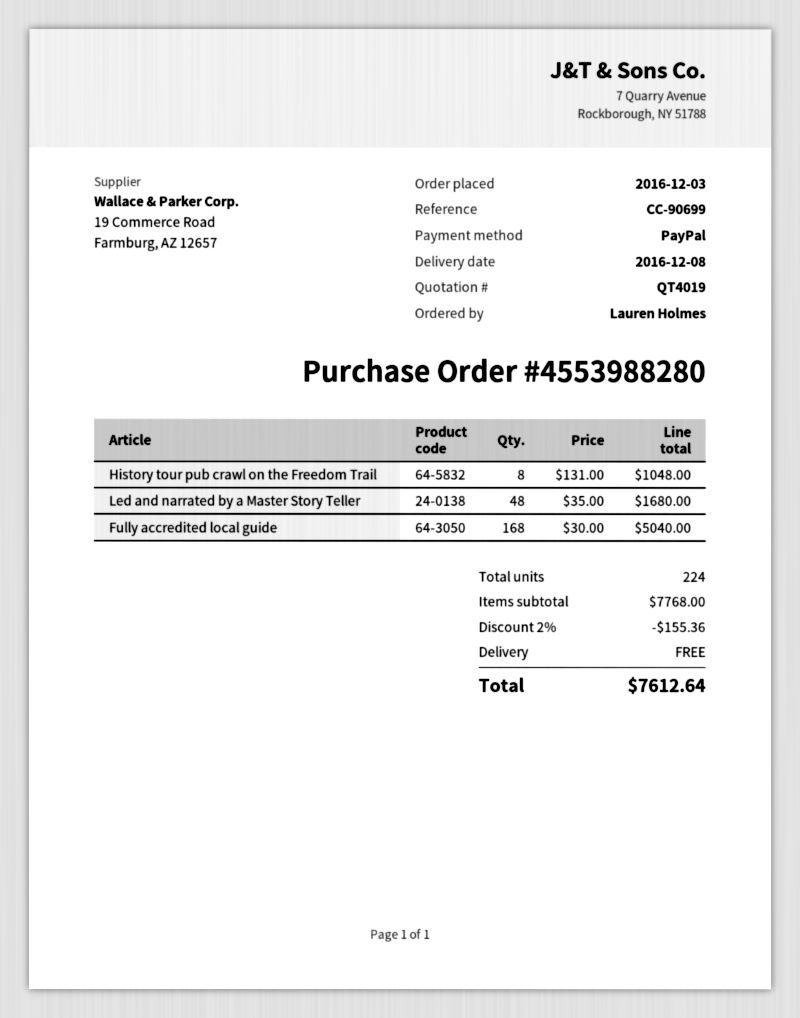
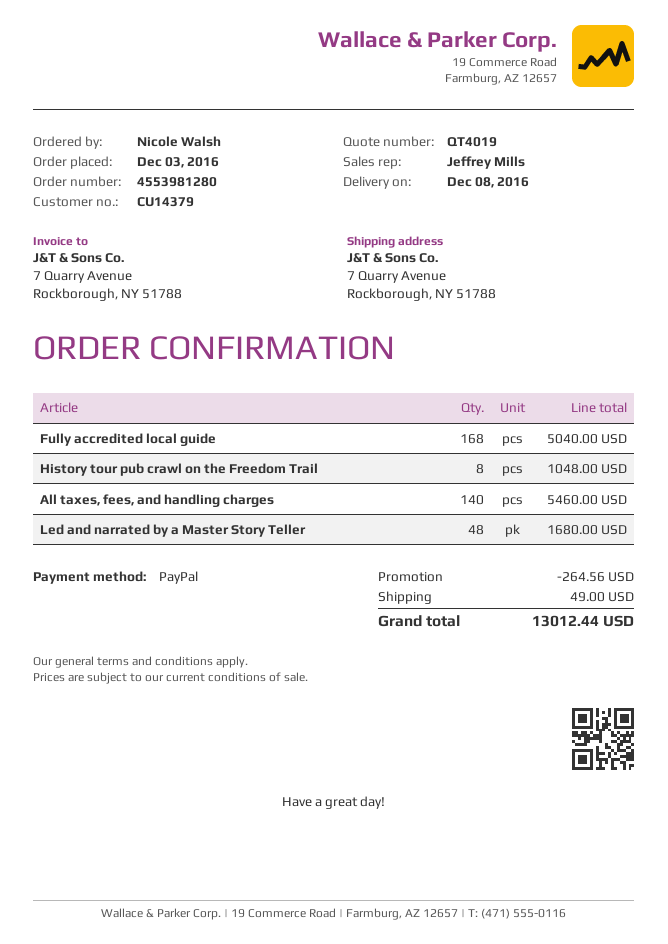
order number: 4553988280 -> 4553981280
ordered by: Lauren Holmes -> Nicole Walsh
All taxes, fees, and handling charges: none -> 140 for 5460.00
discount: 155.36 -> 264.56
shipping: 0.00 -> 49.00
total: 7612.64 -> 13012.44

